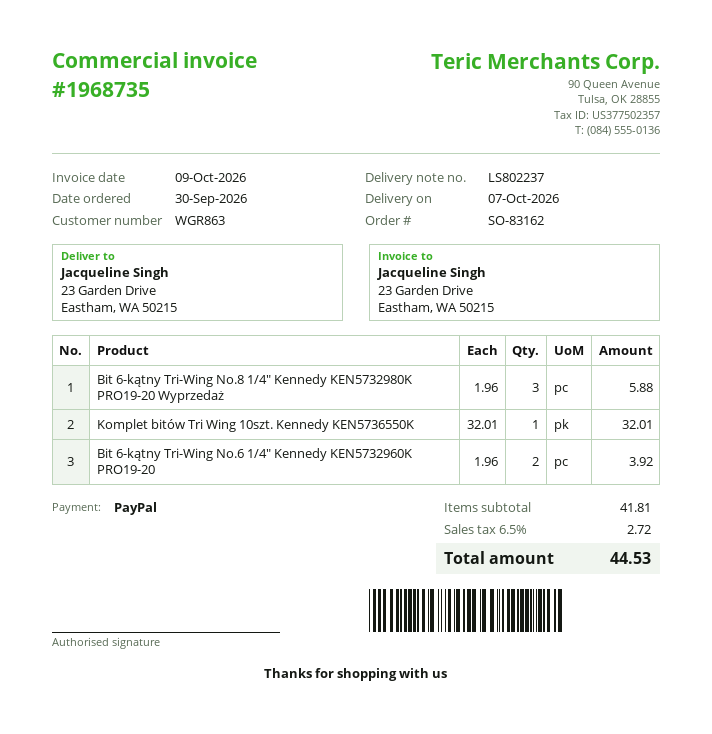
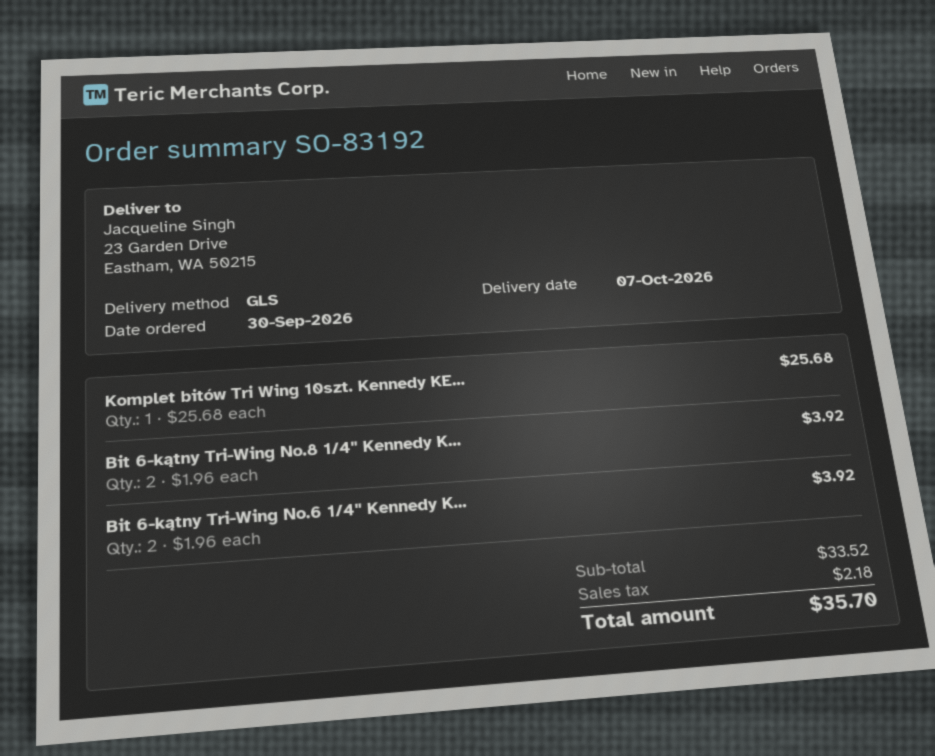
order number: SO-83162 -> SO-83192
Bit 6-kątny Tri-Wing No.8 1/4" Kennedy KEN5732980K PRO19-20 Wyprzedaż: 3 x 1.96 = 5.88 -> 2 x 1.96 = 3.92
Komplet bitów Tri Wing 10szt. Kennedy KEN5736550K: 1 x 32.01 = 32.01 -> 1 x 25.68 = 25.68
subtotal: 41.81 -> 33.52
tax: 2.72 -> 2.18
total: 44.53 -> 35.70

